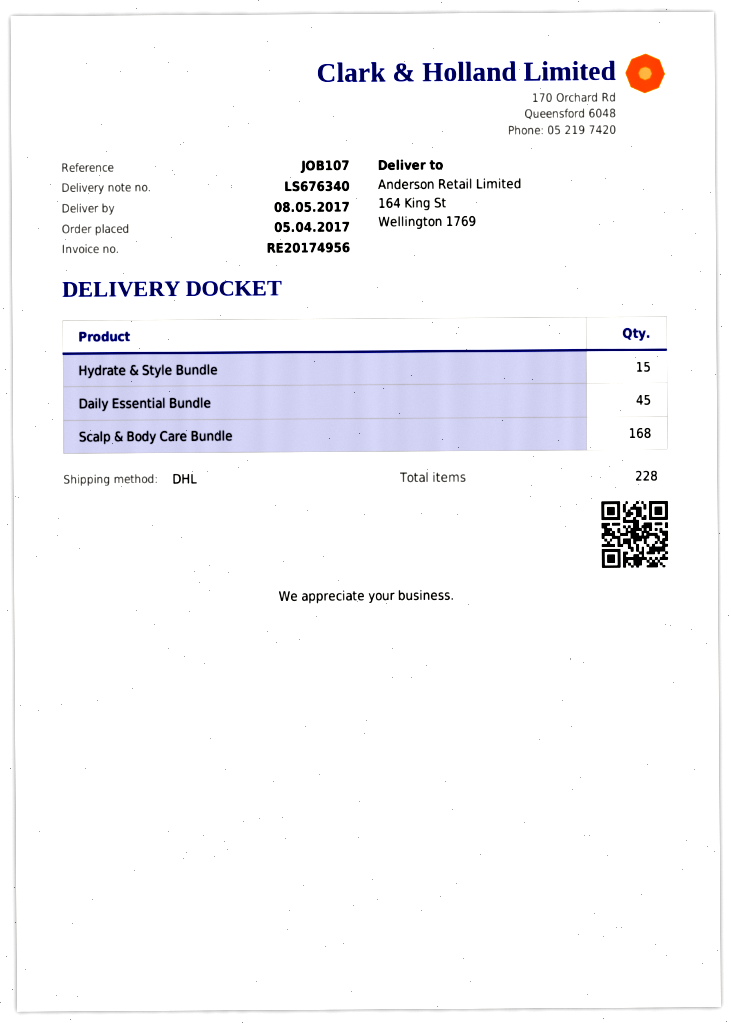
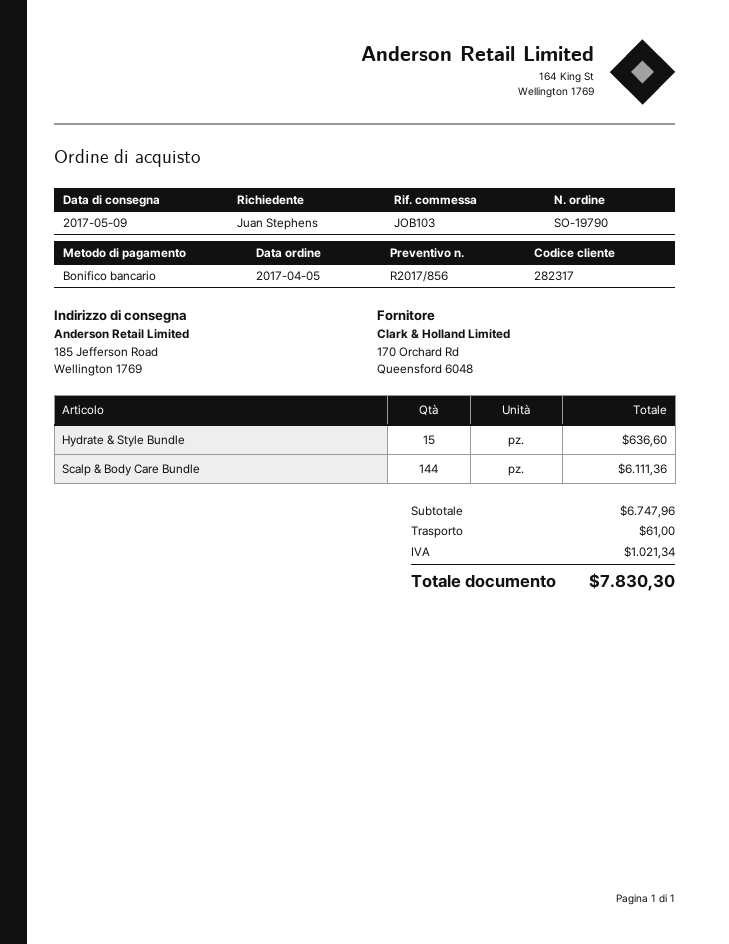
delivery date: 2017-05-08 -> 2017-05-09
reference: JOB107 -> JOB103
ship to: 164 King St, Wellington 1769 -> 185 Jefferson Road, Wellington 1769
Daily Essential Bundle: 45 -> none
Scalp & Body Care Bundle: 168 -> 144

